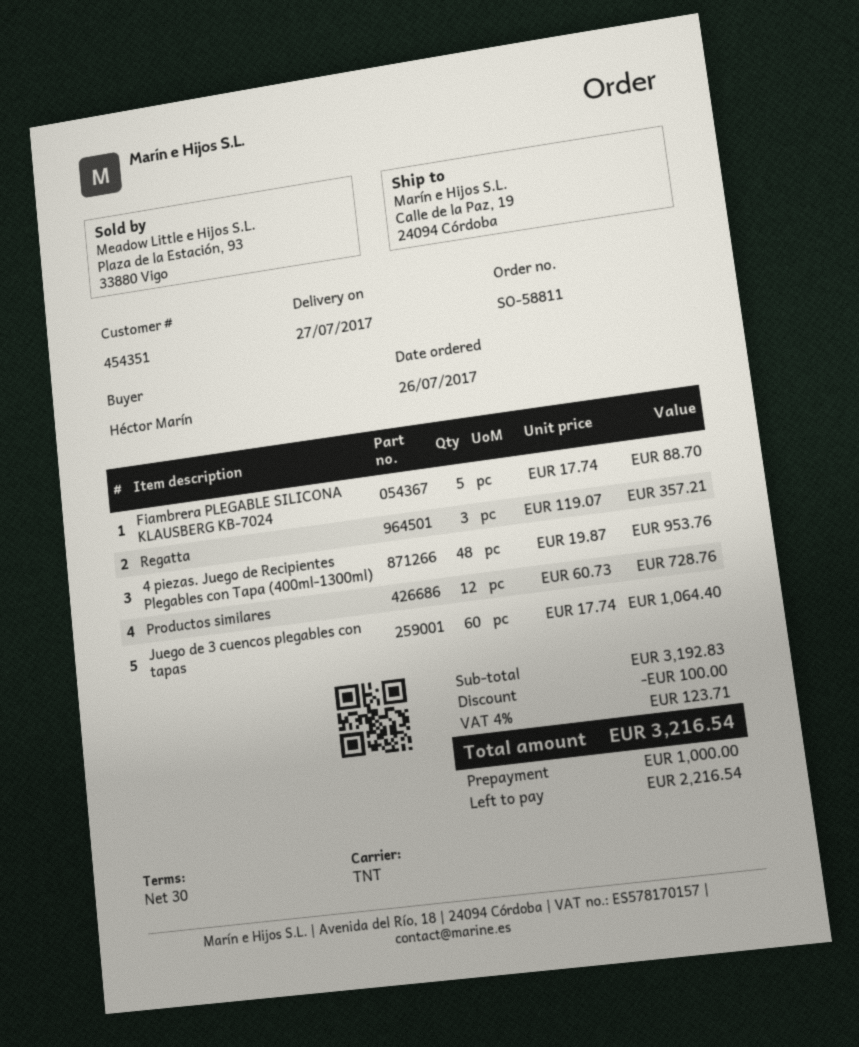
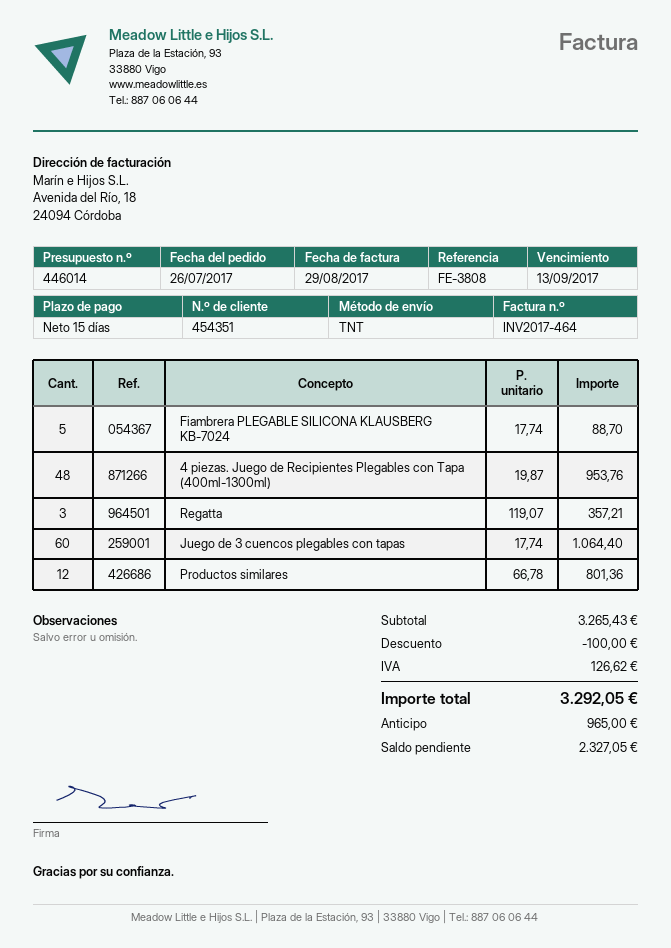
payment terms: 30 days -> 15 days
Productos similares: 12 x 60.73 = 728.76 -> 12 x 66.78 = 801.36
subtotal: 3192.83 -> 3265.43
tax: 123.71 -> 126.62
total: 3216.54 -> 3292.05
deposit: 1000.00 -> 965.00
balance: 2216.54 -> 2327.05

